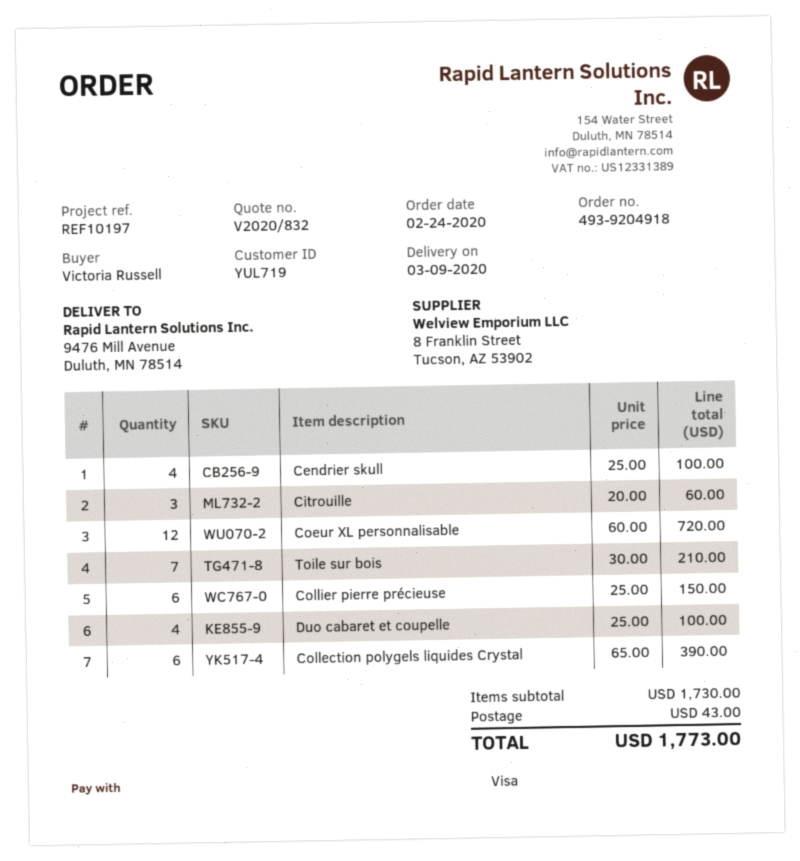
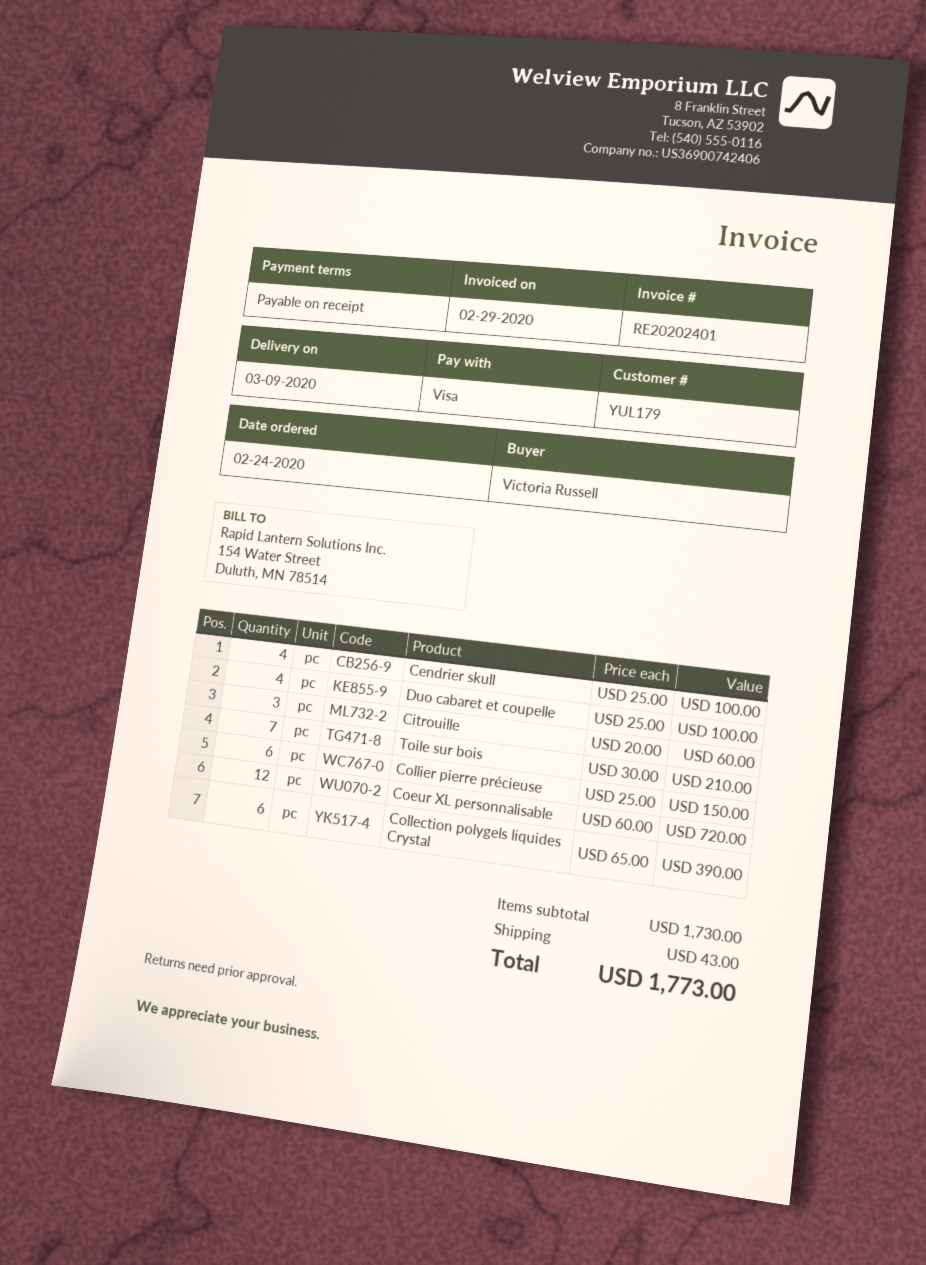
customer number: YUL719 -> YUL179

